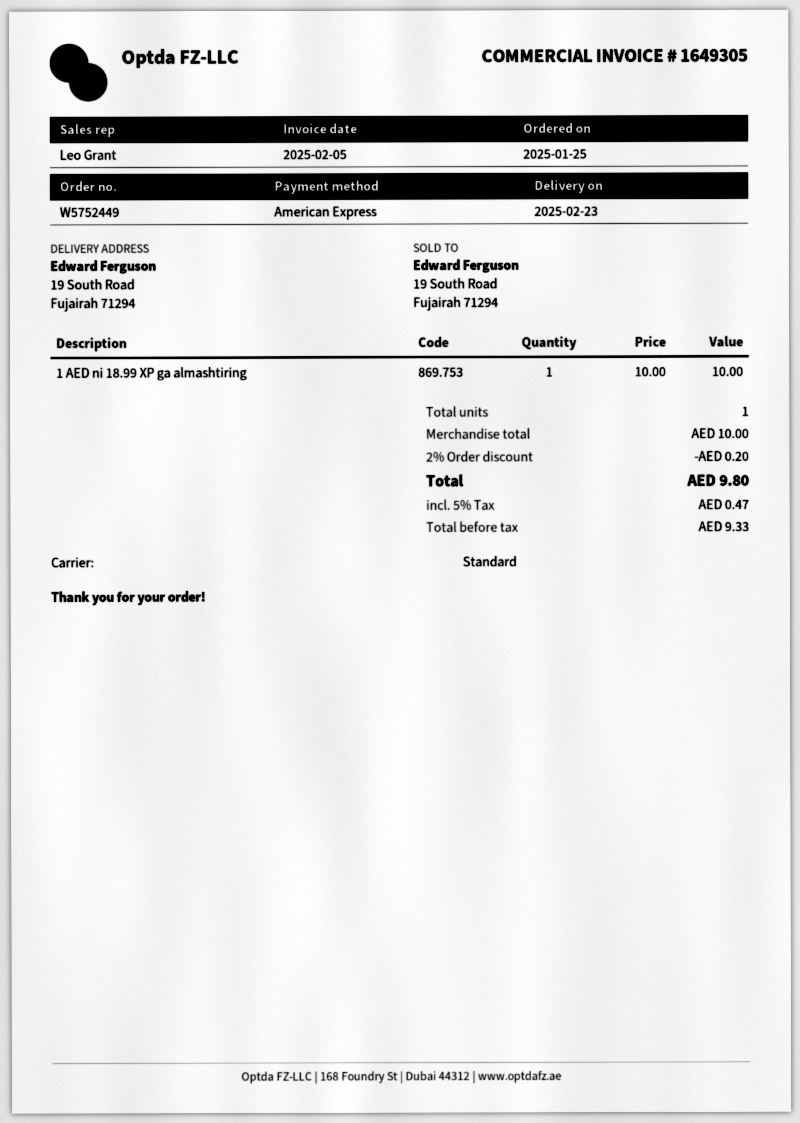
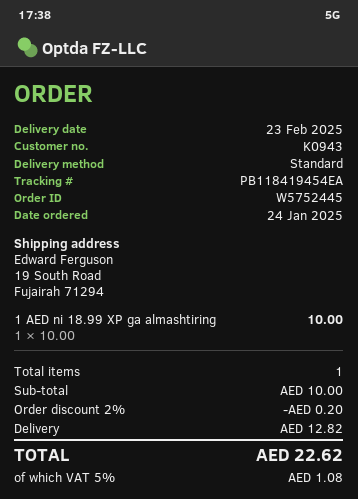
order number: W5752449 -> W5752445
order date: 2025-01-25 -> 2025-01-24
shipping: none -> 12.82
tax: 5% = 0.47 -> 5% = 1.08
total: 9.80 -> 22.62

